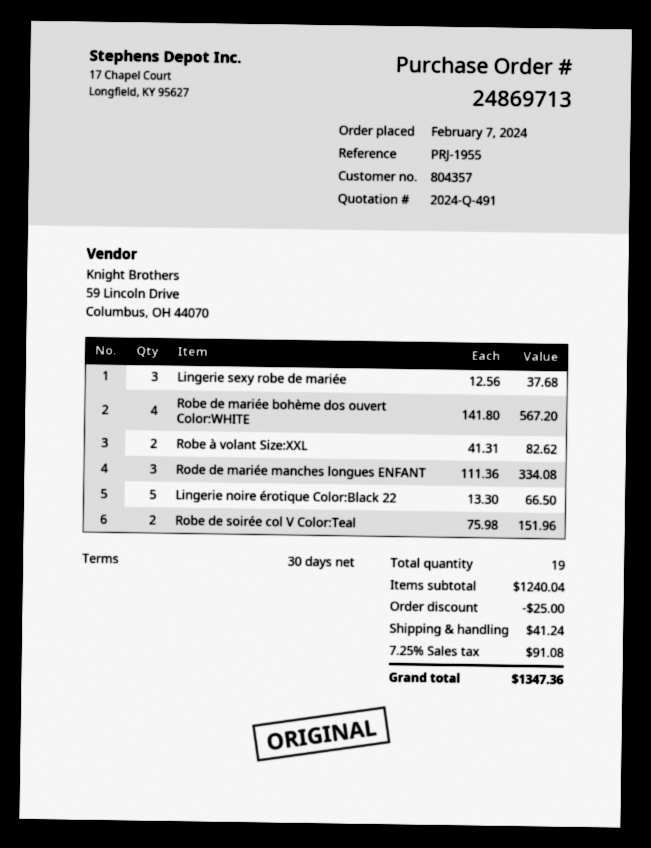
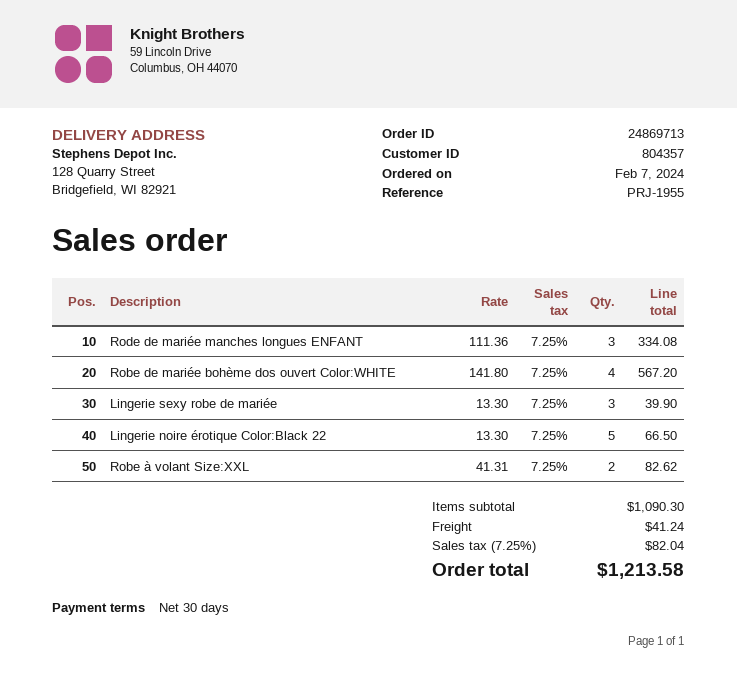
Lingerie sexy robe de mariée: 3 x 12.56 = 37.68 -> 3 x 13.30 = 39.90
Robe de soirée col V Color:Teal: 2 x 75.98 = 151.96 -> none
subtotal: 1240.04 -> 1090.30
discount: 25.00 -> none
tax: 7.25% = 91.08 -> 7.25% = 82.04
total: 1347.36 -> 1213.58

